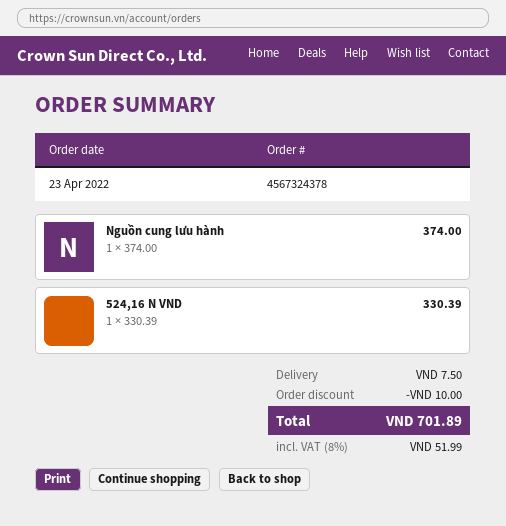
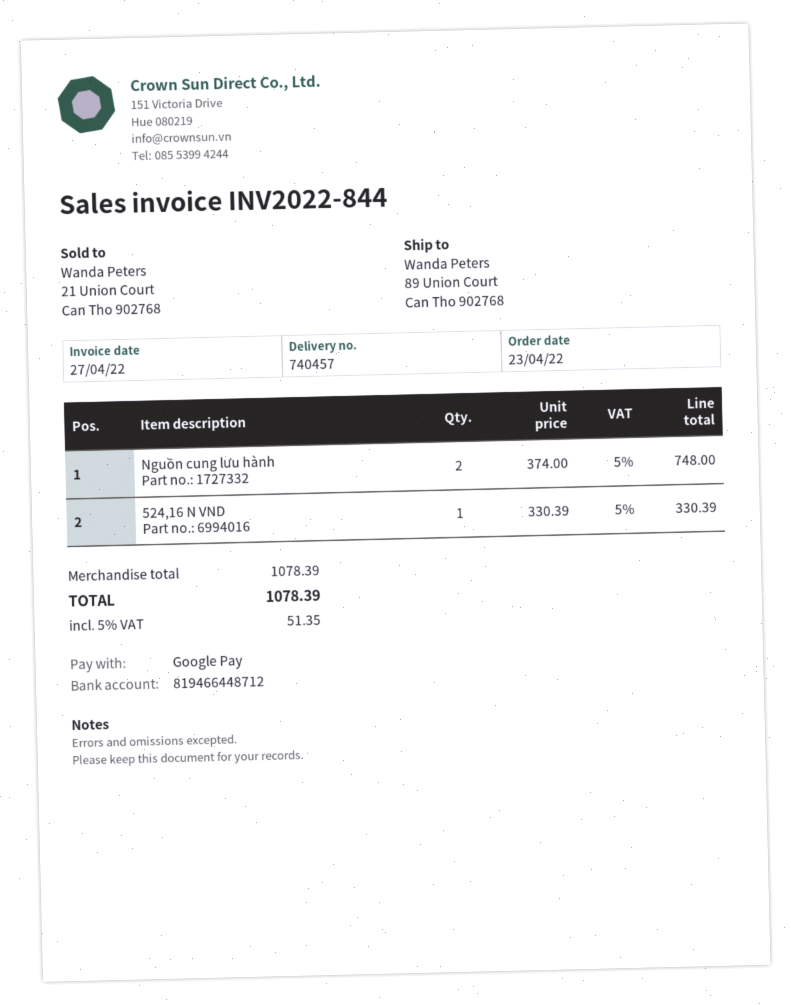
Nguồn cung lưu hành: 1 x 374.00 = 374.00 -> 2 x 374.00 = 748.00
discount: 10.00 -> none
shipping: 7.50 -> none
tax: 8% = 51.99 -> 5% = 51.35
total: 701.89 -> 1078.39

